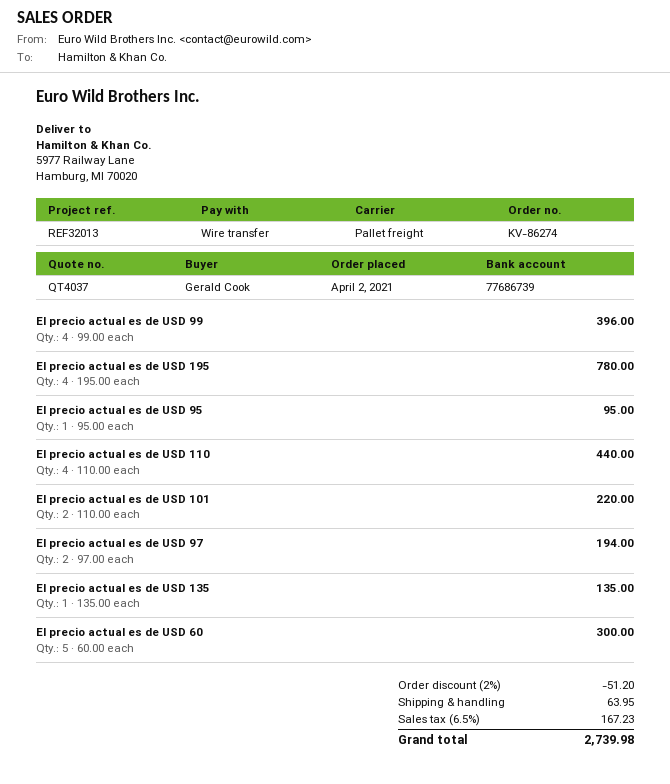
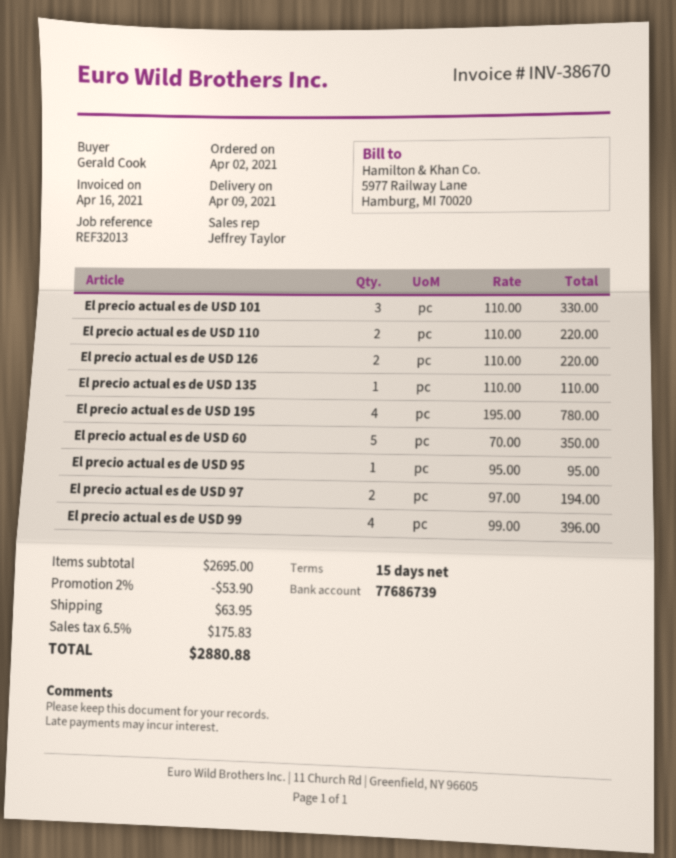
El precio actual es de USD 110: 4 x 110.00 = 440.00 -> 2 x 110.00 = 220.00
El precio actual es de USD 101: 2 x 110.00 = 220.00 -> 3 x 110.00 = 330.00
El precio actual es de USD 135: 1 x 135.00 = 135.00 -> 1 x 110.00 = 110.00
El precio actual es de USD 60: 5 x 60.00 = 300.00 -> 5 x 70.00 = 350.00
El precio actual es de USD 126: none -> 2 x 110.00 = 220.00
discount: 2% = 51.20 -> 2% = 53.90
tax: 6.5% = 167.23 -> 6.5% = 175.83
total: 2739.98 -> 2880.88

